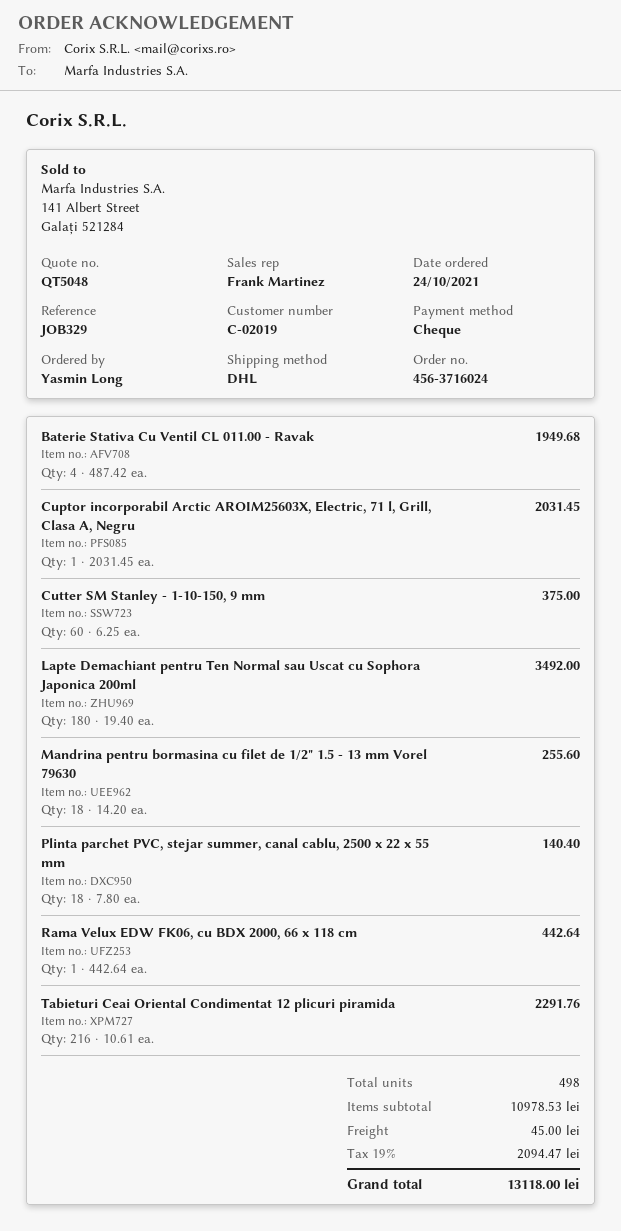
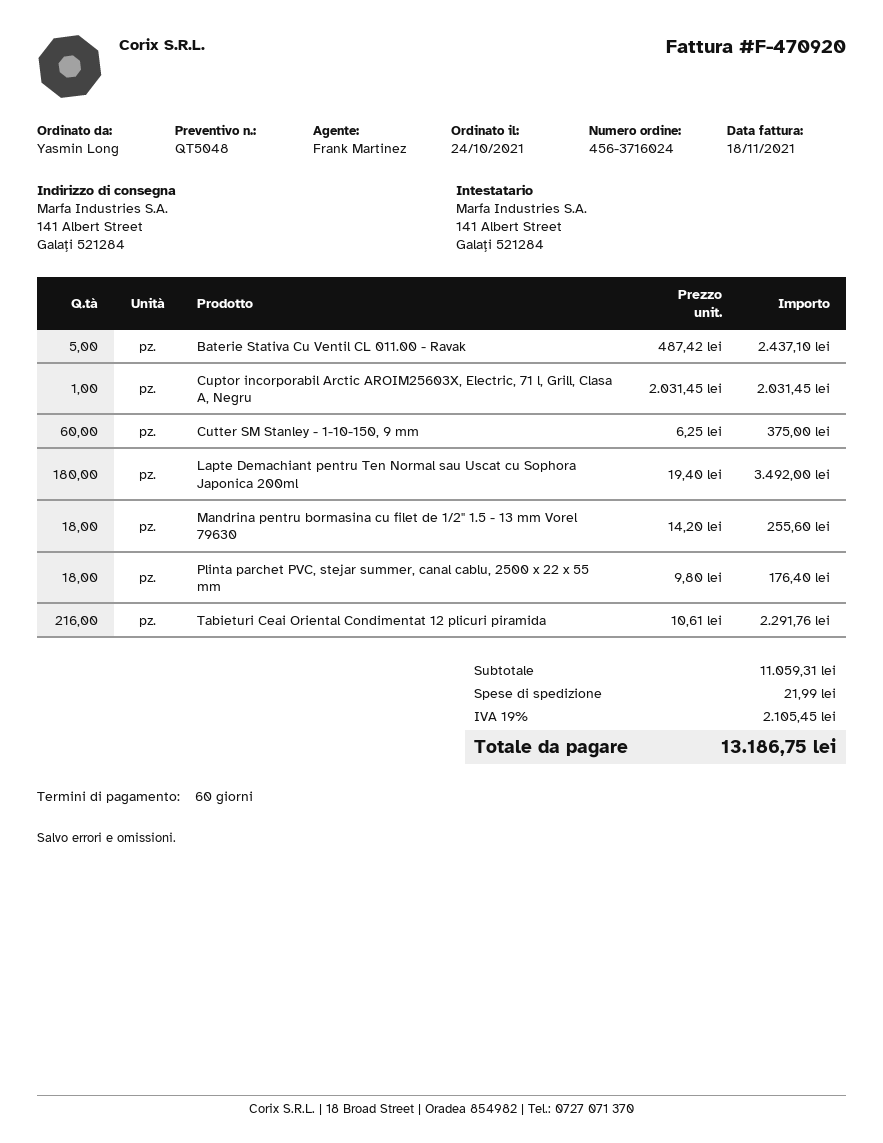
Baterie Stativa Cu Ventil CL 011.00 - Ravak: 4 x 487.42 = 1949.68 -> 5 x 487.42 = 2437.10
Plinta parchet PVC, stejar summer, canal cablu, 2500 x 22 x 55 mm: 18 x 7.80 = 140.40 -> 18 x 9.80 = 176.40
Rama Velux EDW FK06, cu BDX 2000, 66 x 118 cm: 1 x 442.64 = 442.64 -> none
subtotal: 10978.53 -> 11059.31
shipping: 45.00 -> 21.99
tax: 19% = 2094.47 -> 19% = 2105.45
total: 13118.00 -> 13186.75

